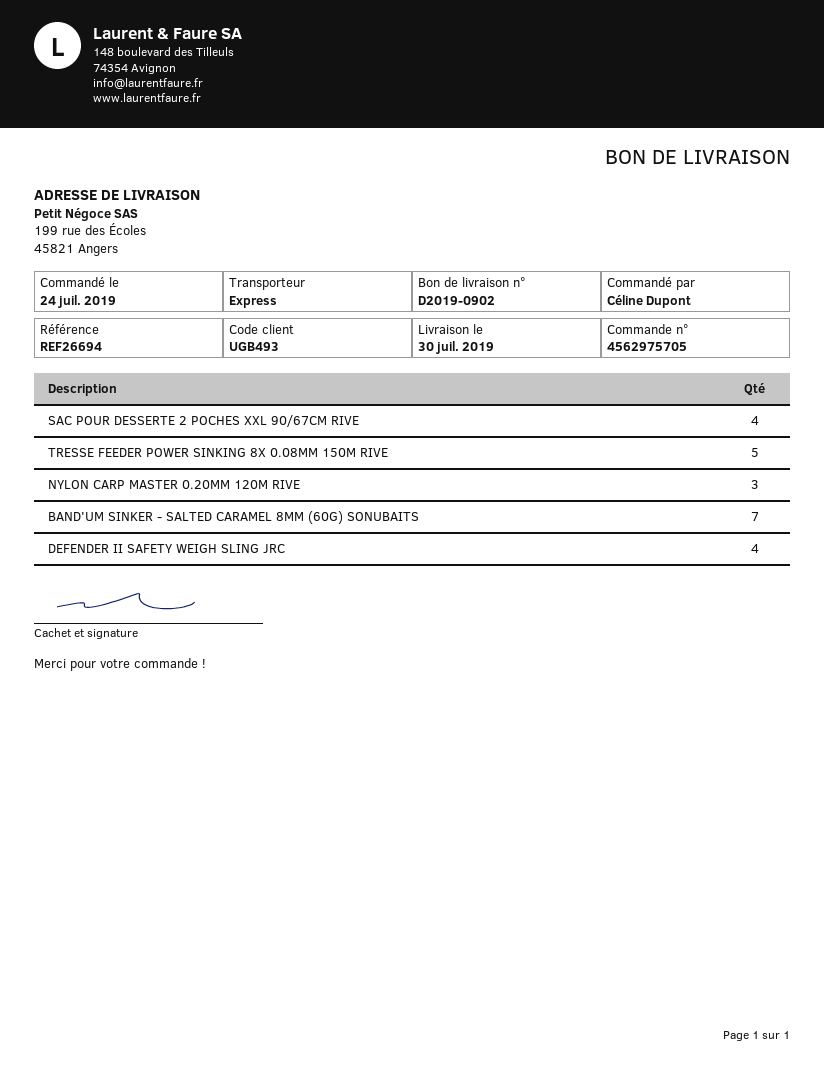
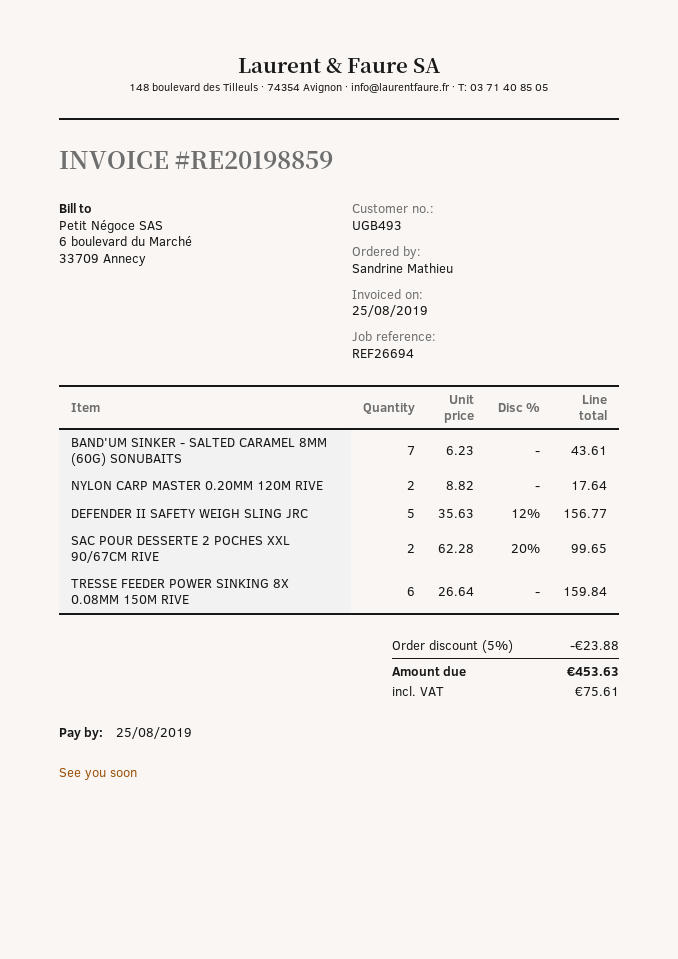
ordered by: Céline Dupont -> Sandrine Mathieu
SAC POUR DESSERTE 2 POCHES XXL 90/67CM RIVE: 4 -> 2
TRESSE FEEDER POWER SINKING 8X 0.08MM 150M RIVE: 5 -> 6
NYLON CARP MASTER 0.20MM 120M RIVE: 3 -> 2
DEFENDER II SAFETY WEIGH SLING JRC: 4 -> 5

